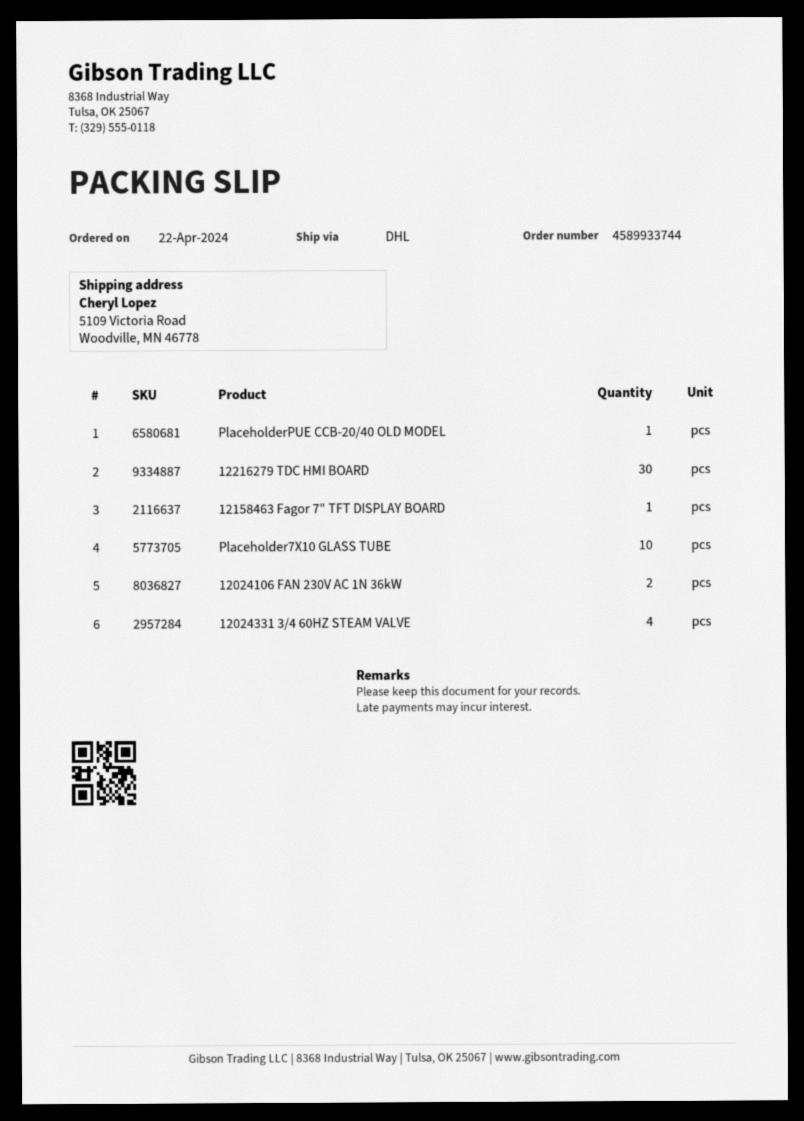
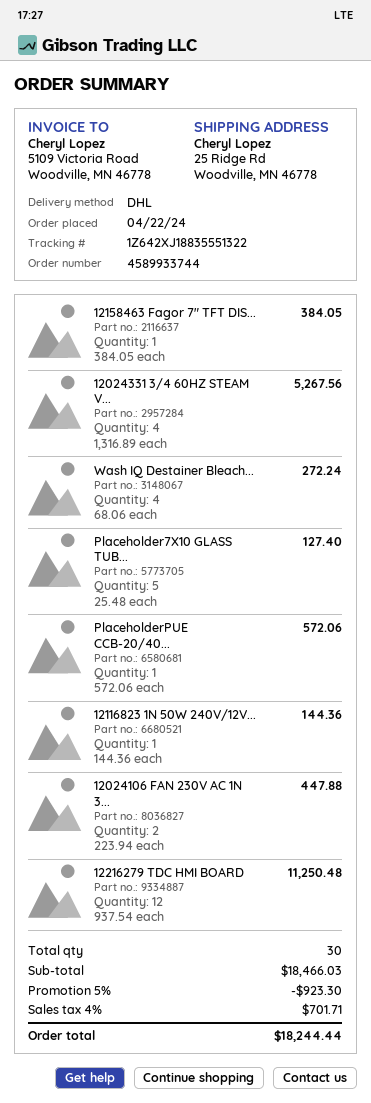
ship to: 5109 Victoria Road, Woodville, MN 46778 -> 25 Ridge Rd, Woodville, MN 46778
12216279 TDC HMI BOARD: 30 -> 12
Placeholder7X10 GLASS TUBE: 10 -> 5
Wash IQ Destainer Bleach...: none -> 4
12116823 1N 50W 240V/12V...: none -> 1

